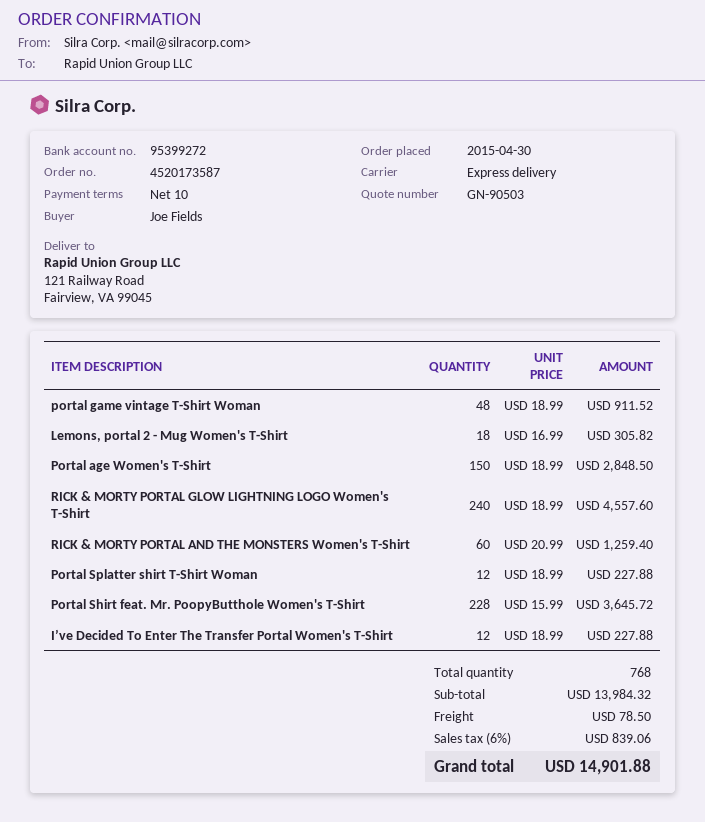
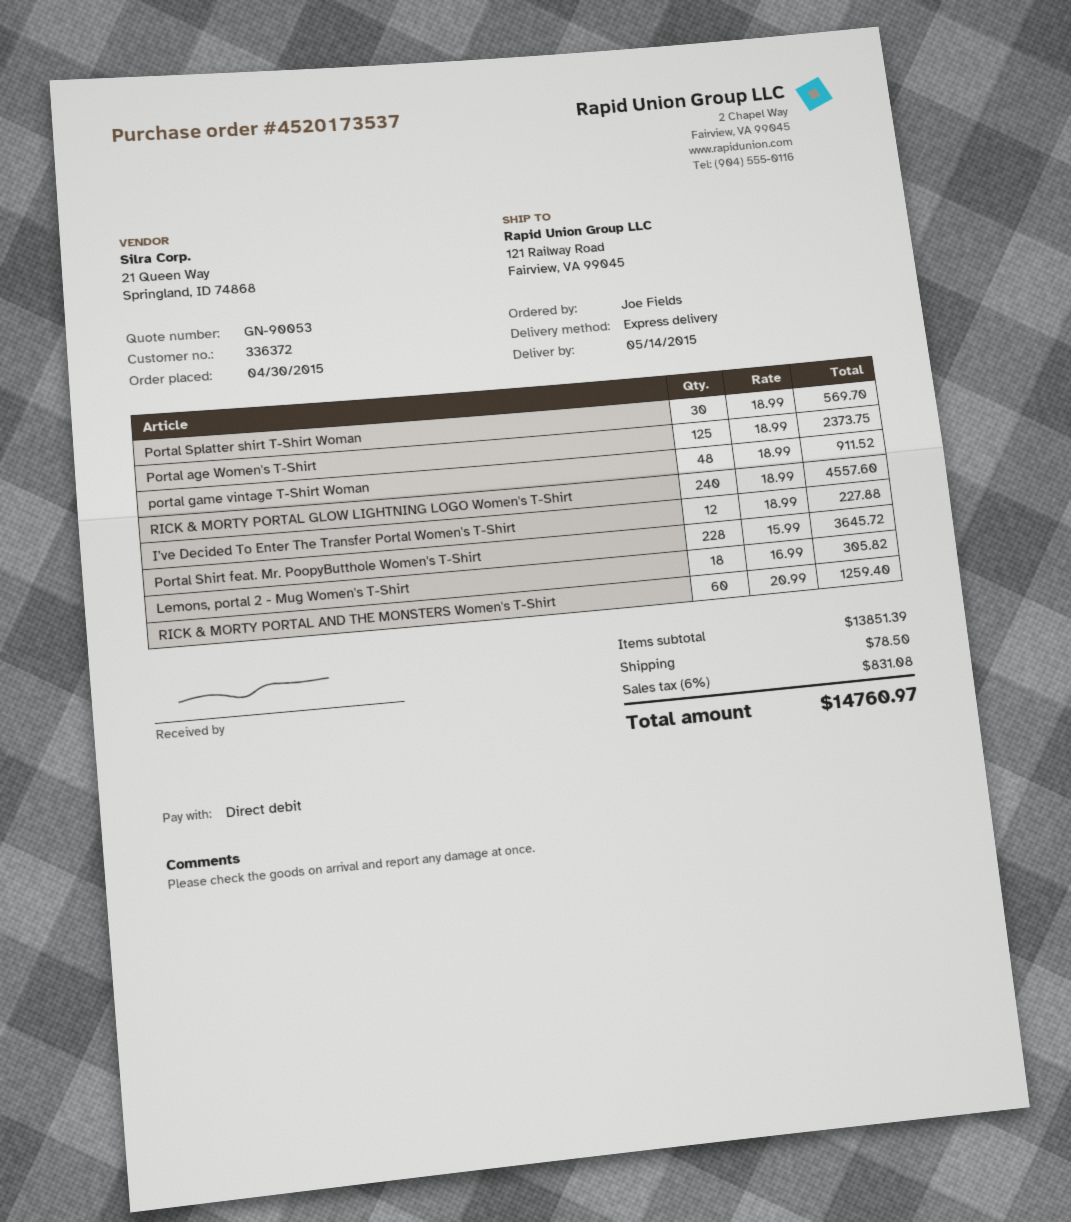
quote number: GN-90503 -> GN-90053
order number: 4520173587 -> 4520173537
Portal age Women's T-Shirt: 150 x 18.99 = 2848.50 -> 125 x 18.99 = 2373.75
Portal Splatter shirt T-Shirt Woman: 12 x 18.99 = 227.88 -> 30 x 18.99 = 569.70
subtotal: 13984.32 -> 13851.39
tax: 6% = 839.06 -> 6% = 831.08
total: 14901.88 -> 14760.97

